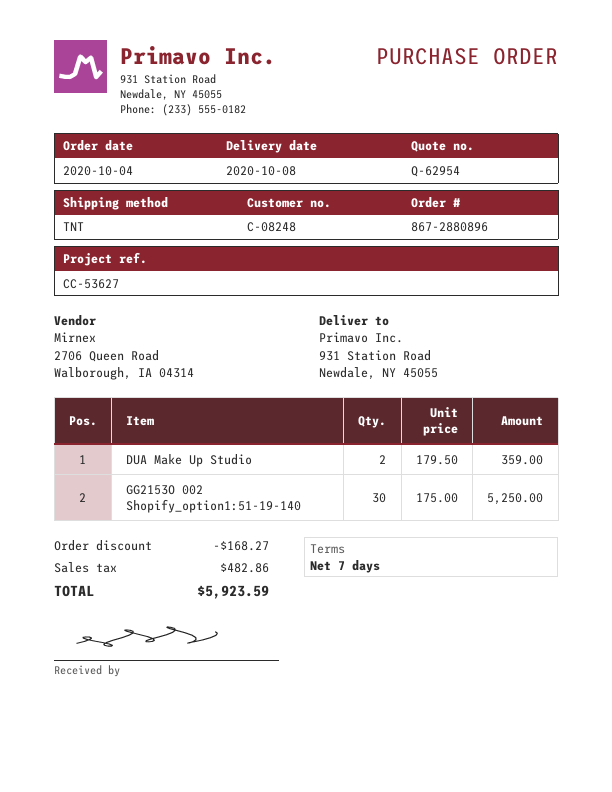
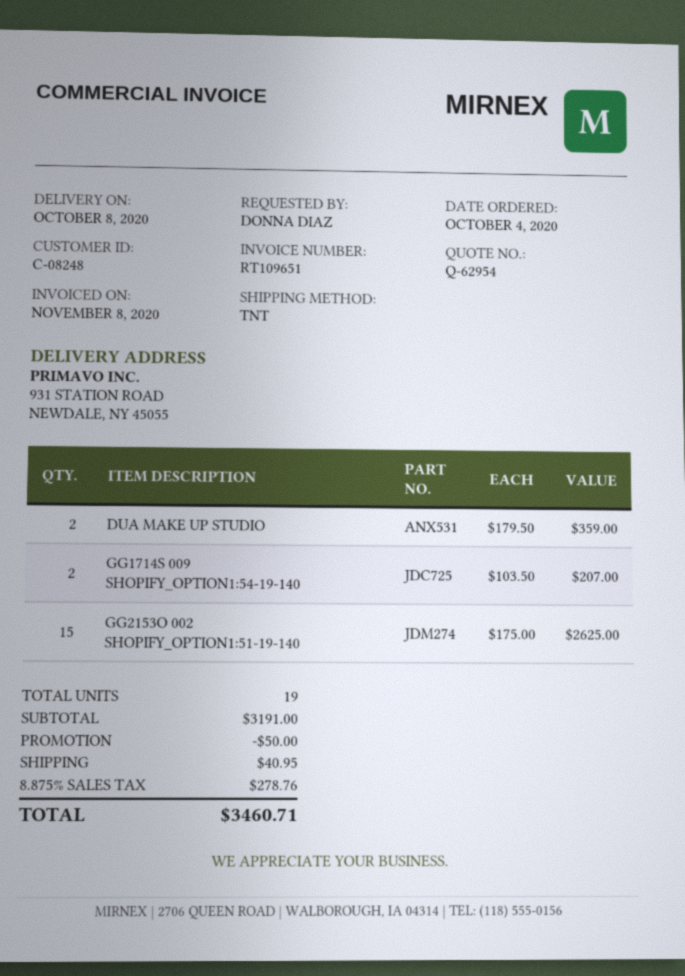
GG2153O 002 Shopify_option1:51-19-140: 30 x 175.00 = 5250.00 -> 15 x 175.00 = 2625.00
GG1714S 009 SHOPIFY_OPTION1:54-19-140: none -> 2 x 103.50 = 207.00
discount: 168.27 -> 50.00
shipping: none -> 40.95
tax: 482.86 -> 278.76
total: 5923.59 -> 3460.71

